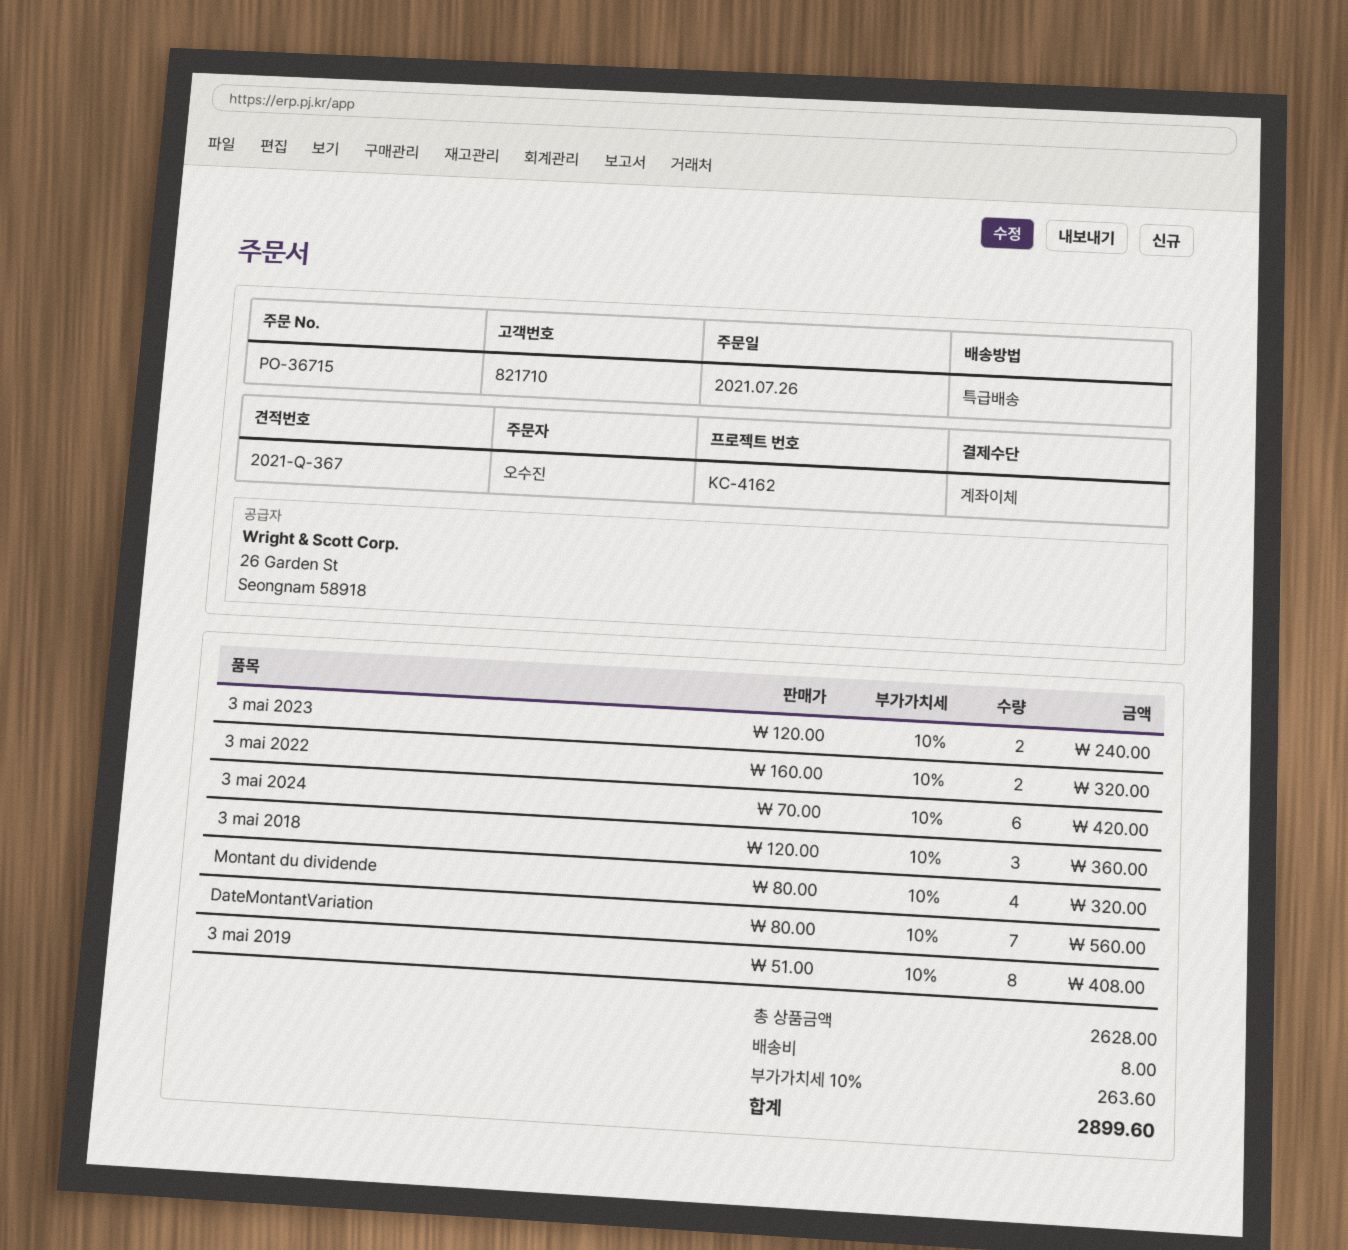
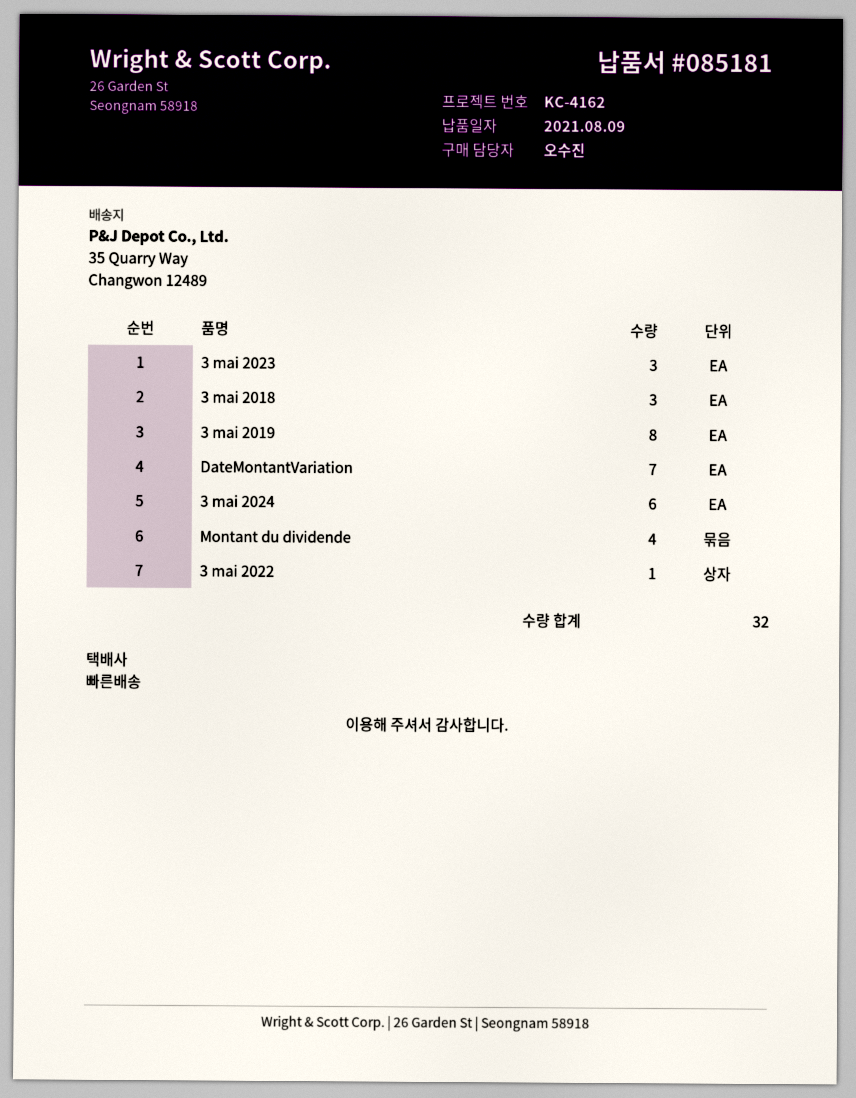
3 mai 2023: 2 -> 3
3 mai 2022: 2 -> 1

